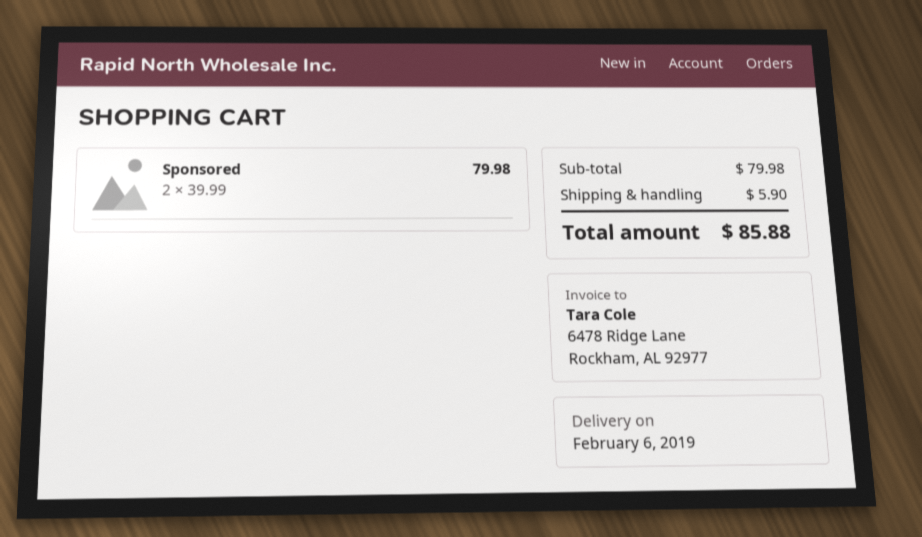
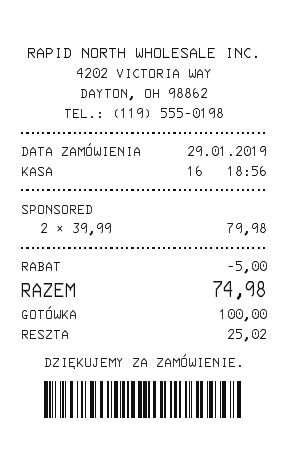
discount: none -> 5.00
shipping: 5.90 -> none
total: 85.88 -> 74.98

